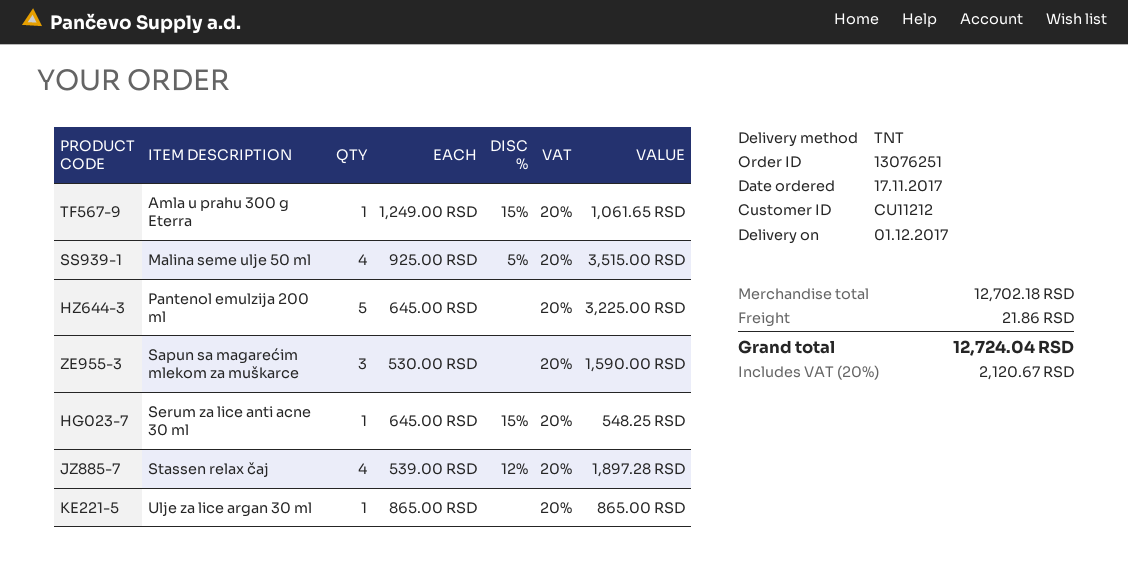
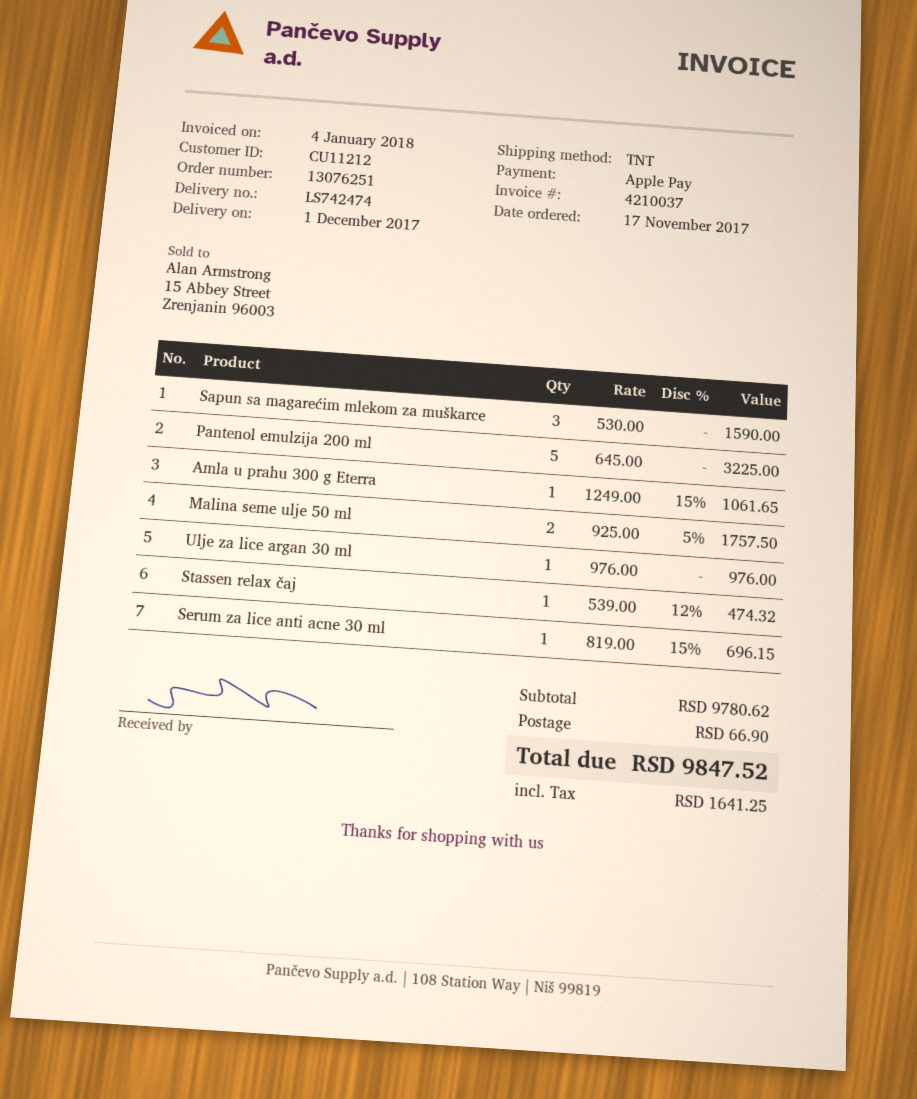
Malina seme ulje 50 ml: 4 x 925.00 - 5% = 3515.00 -> 2 x 925.00 - 5% = 1757.50
Serum za lice anti acne 30 ml: 1 x 645.00 - 15% = 548.25 -> 1 x 819.00 - 15% = 696.15
Stassen relax čaj: 4 x 539.00 - 12% = 1897.28 -> 1 x 539.00 - 12% = 474.32
Ulje za lice argan 30 ml: 1 x 865.00 = 865.00 -> 1 x 976.00 = 976.00
subtotal: 12702.18 -> 9780.62
shipping: 21.86 -> 66.90
tax: 2120.67 -> 1641.25
total: 12724.04 -> 9847.52

